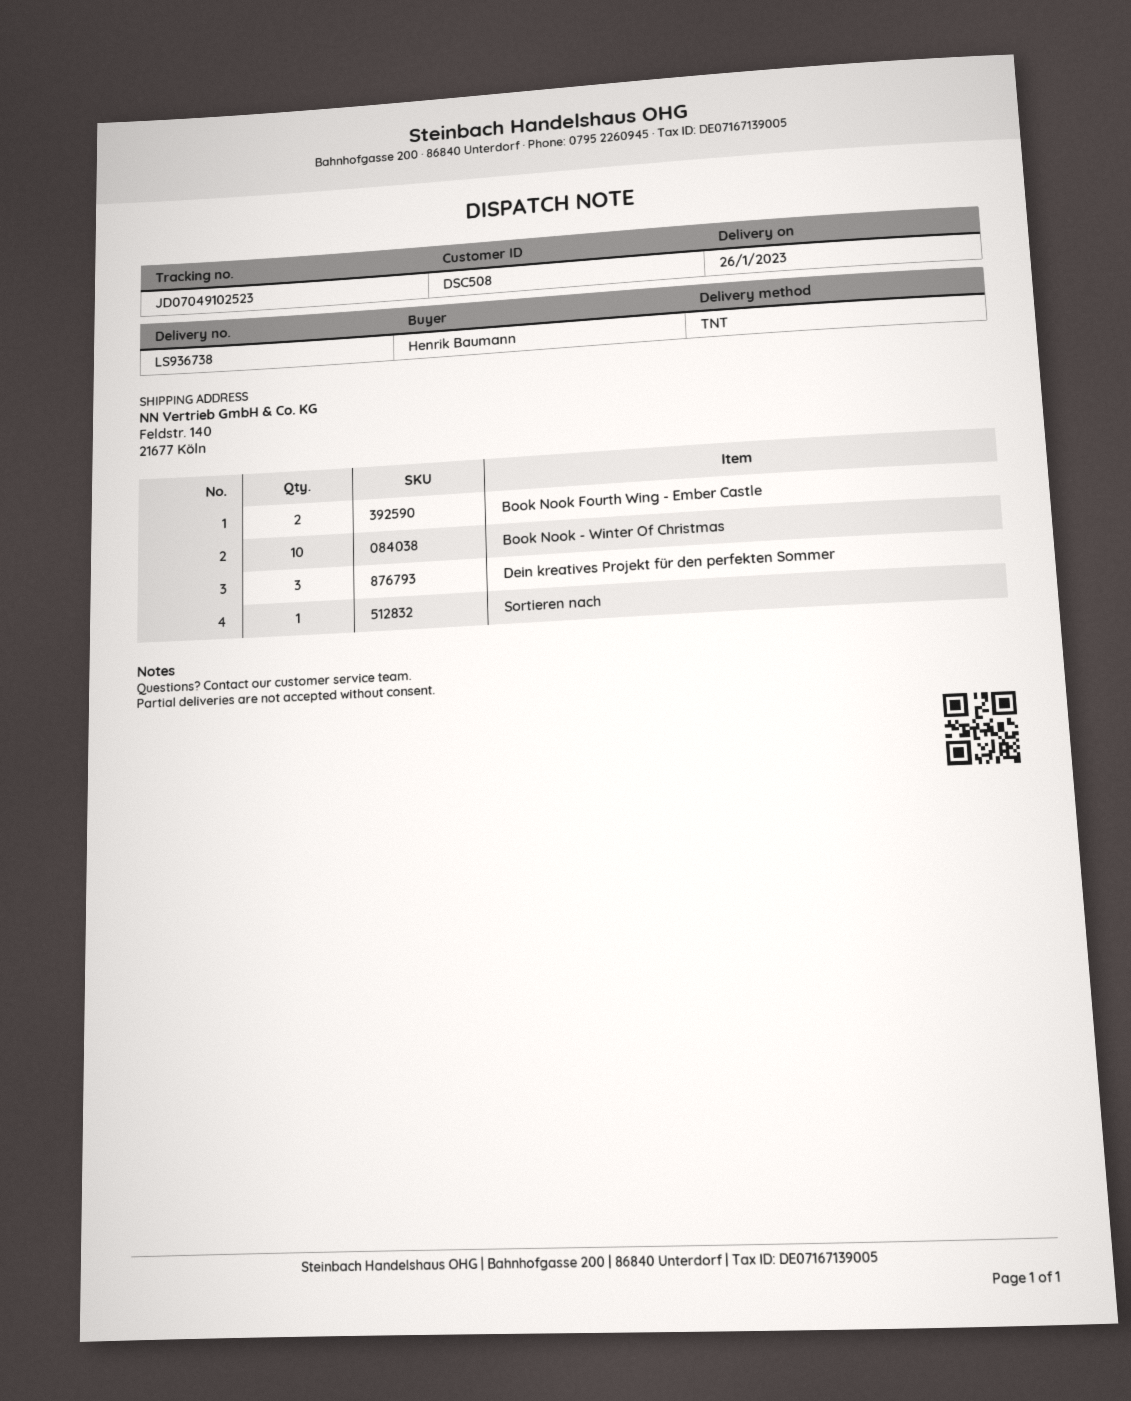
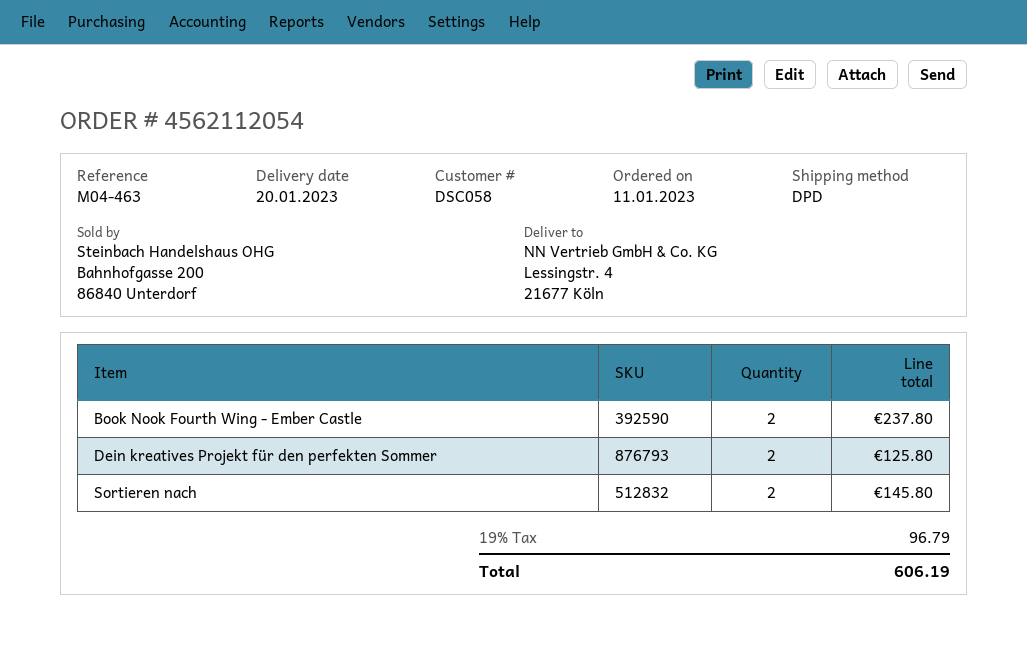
delivery date: 2023-01-26 -> 2023-01-20
customer number: DSC508 -> DSC058
shipping method: TNT -> DPD
ship to: Feldstr. 140, 21677 Köln -> Lessingstr. 4, 21677 Köln
Book Nook - Winter Of Christmas: 10 -> none
Dein kreatives Projekt für den perfekten Sommer: 3 -> 2
Sortieren nach: 1 -> 2

